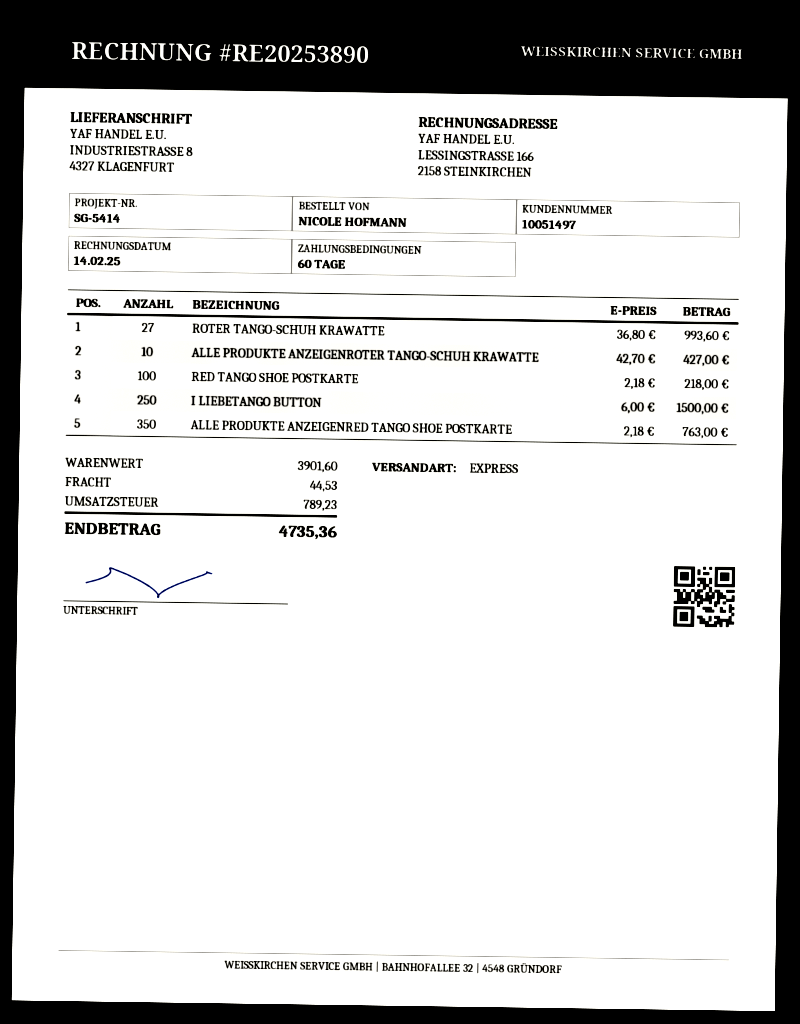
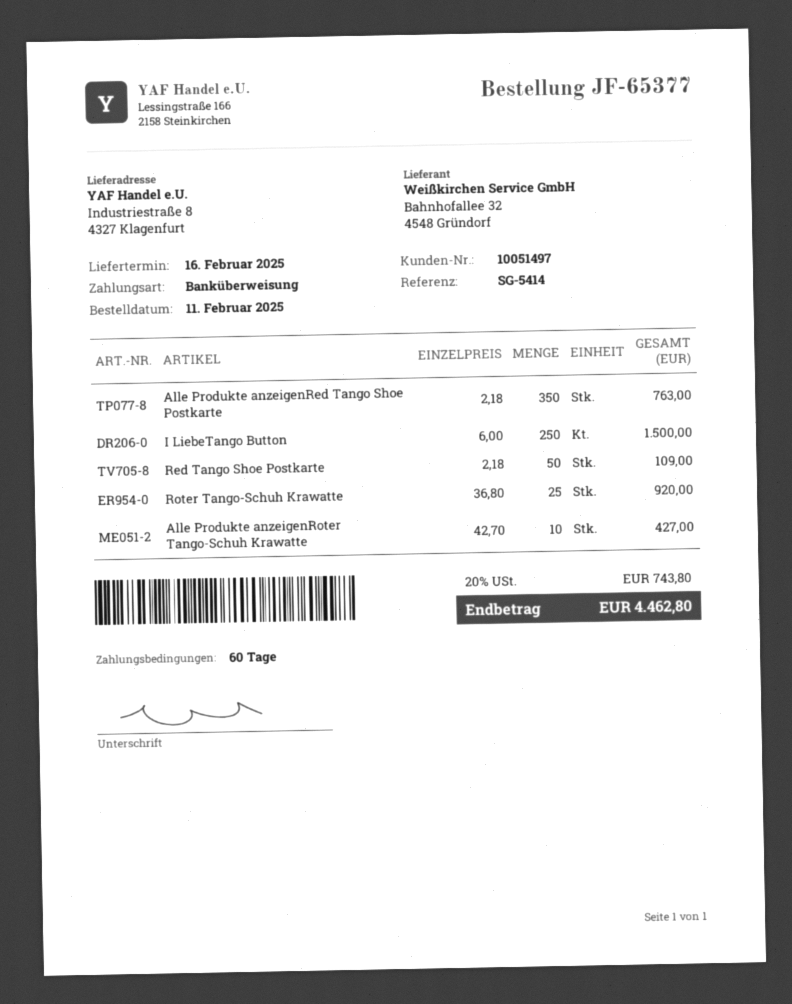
ROTER TANGO-SCHUH KRAWATTE: 27 x 36.80 = 993.60 -> 25 x 36.80 = 920.00
RED TANGO SHOE POSTKARTE: 100 x 2.18 = 218.00 -> 50 x 2.18 = 109.00
shipping: 44.53 -> none
tax: 789.23 -> 743.80
total: 4735.36 -> 4462.80

